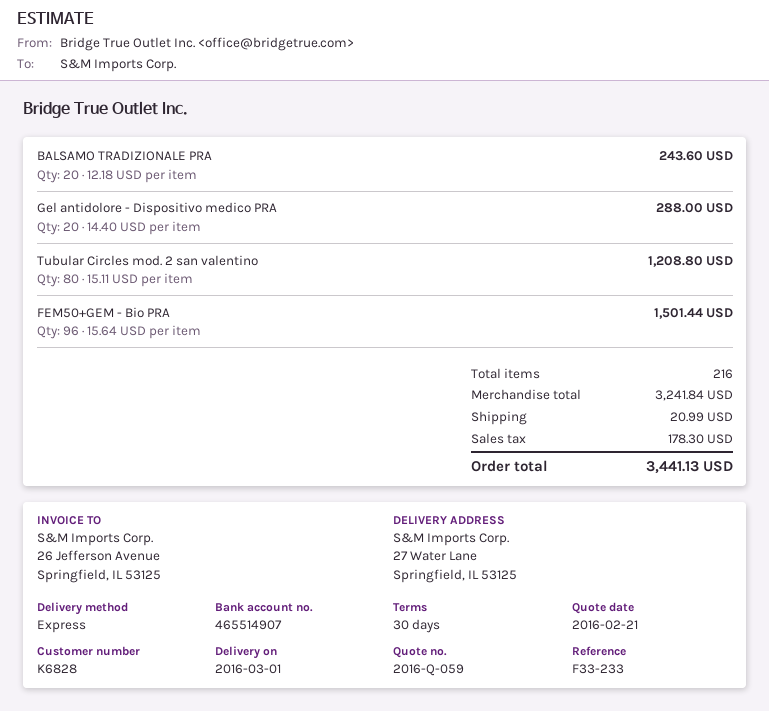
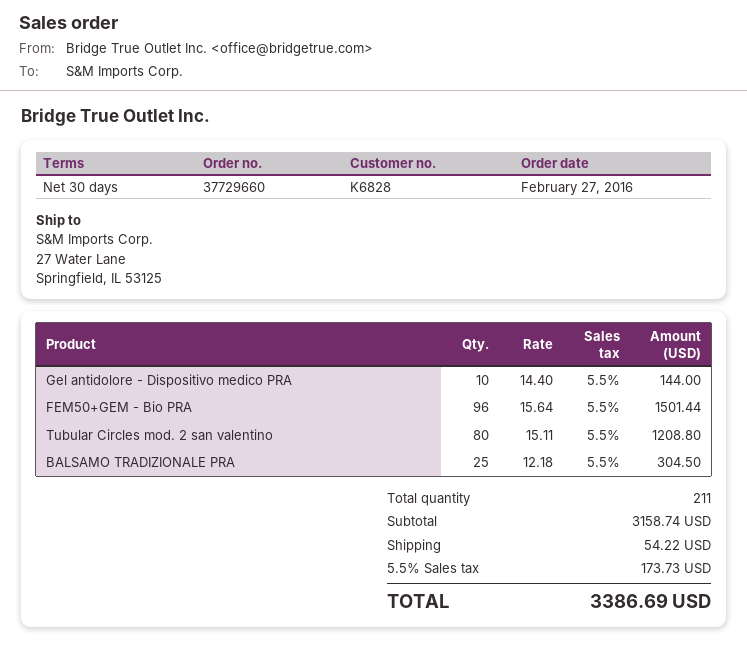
BALSAMO TRADIZIONALE PRA: 20 x 12.18 = 243.60 -> 25 x 12.18 = 304.50
Gel antidolore - Dispositivo medico PRA: 20 x 14.40 = 288.00 -> 10 x 14.40 = 144.00
total quantity: 216 -> 211
subtotal: 3241.84 -> 3158.74
shipping: 20.99 -> 54.22
tax: 178.30 -> 173.73
total: 3441.13 -> 3386.69

